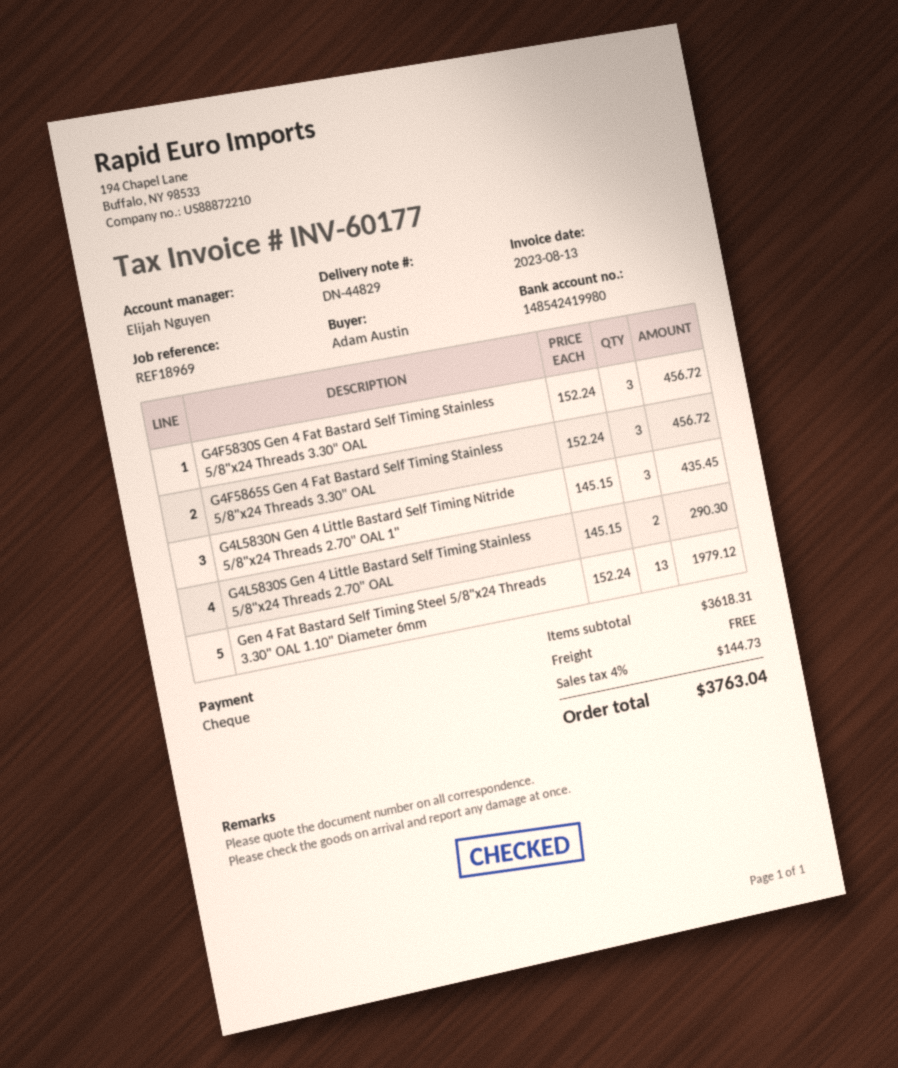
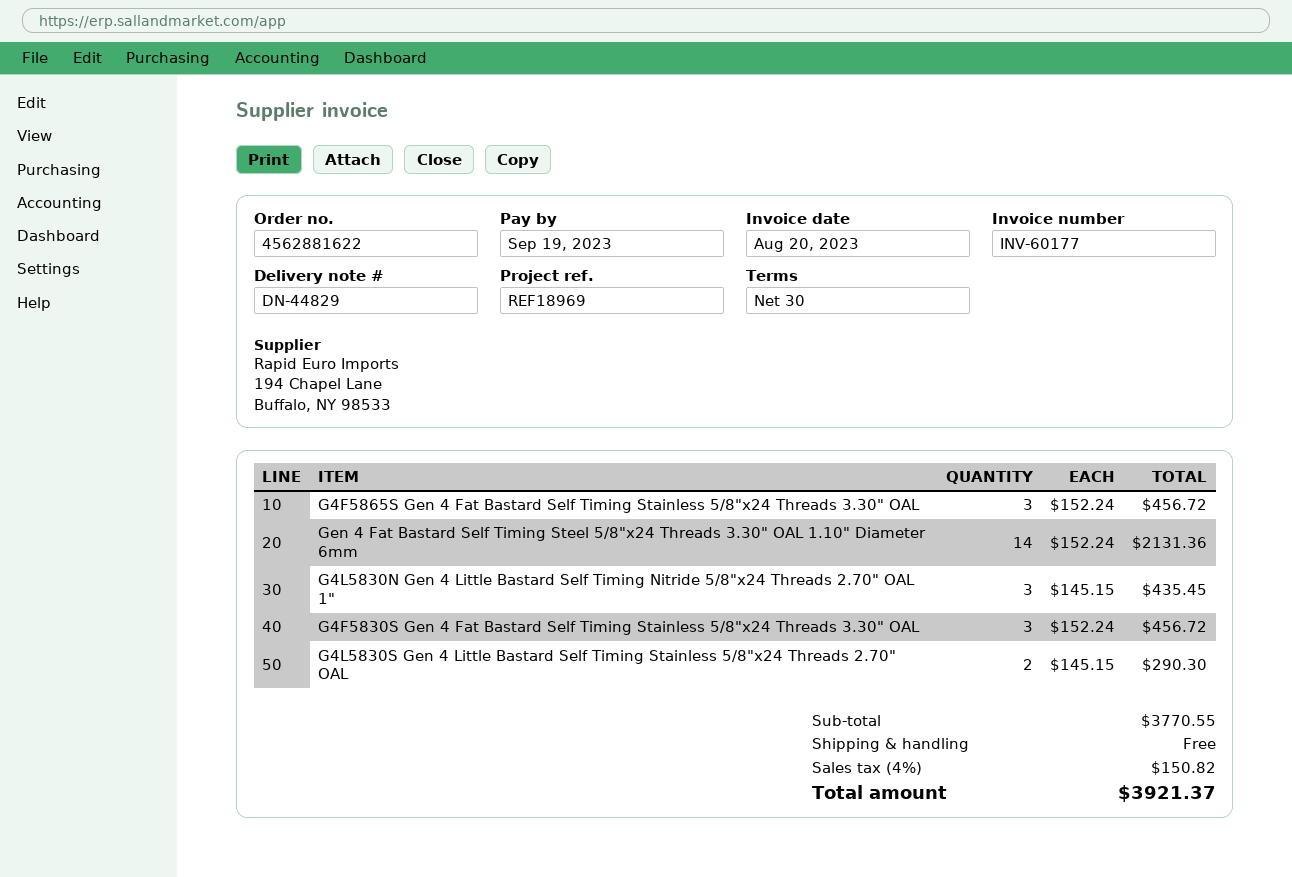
invoice date: 2023-08-13 -> 2023-08-20
Gen 4 Fat Bastard Self Timing Steel 5/8"x24 Threads 3.30" OAL 1.10" Diameter 6mm: 13 x 152.24 = 1979.12 -> 14 x 152.24 = 2131.36
subtotal: 3618.31 -> 3770.55
tax: 4% = 144.73 -> 4% = 150.82
total: 3763.04 -> 3921.37

